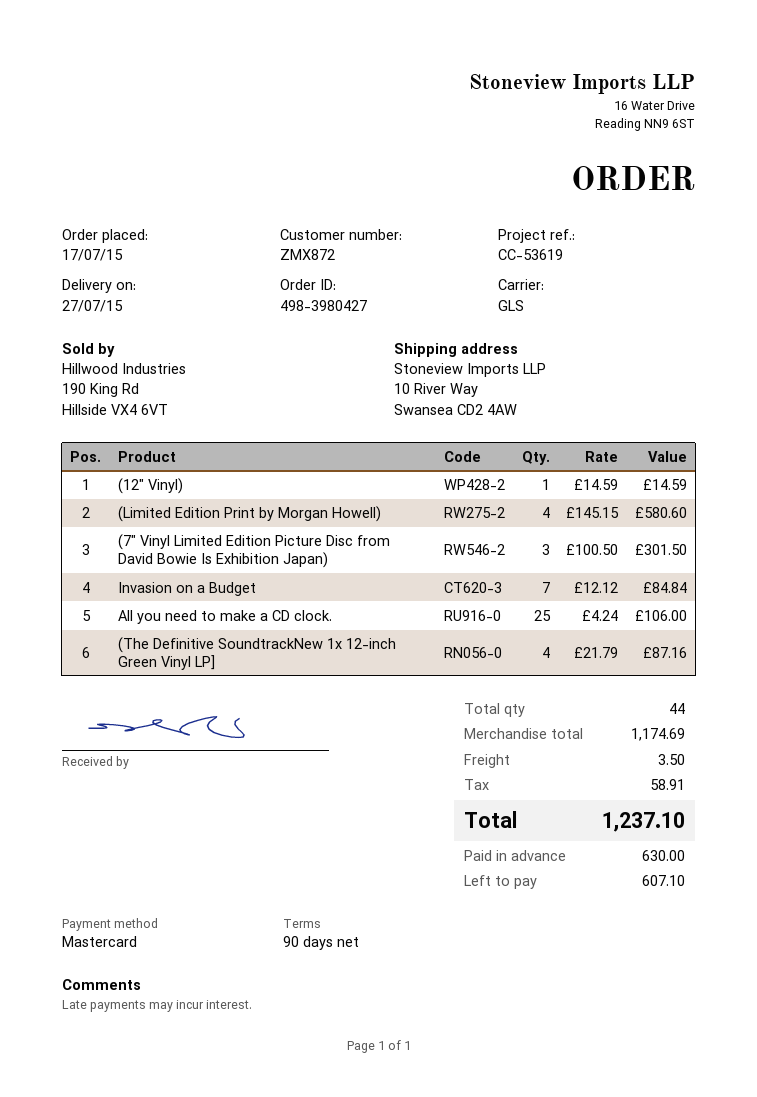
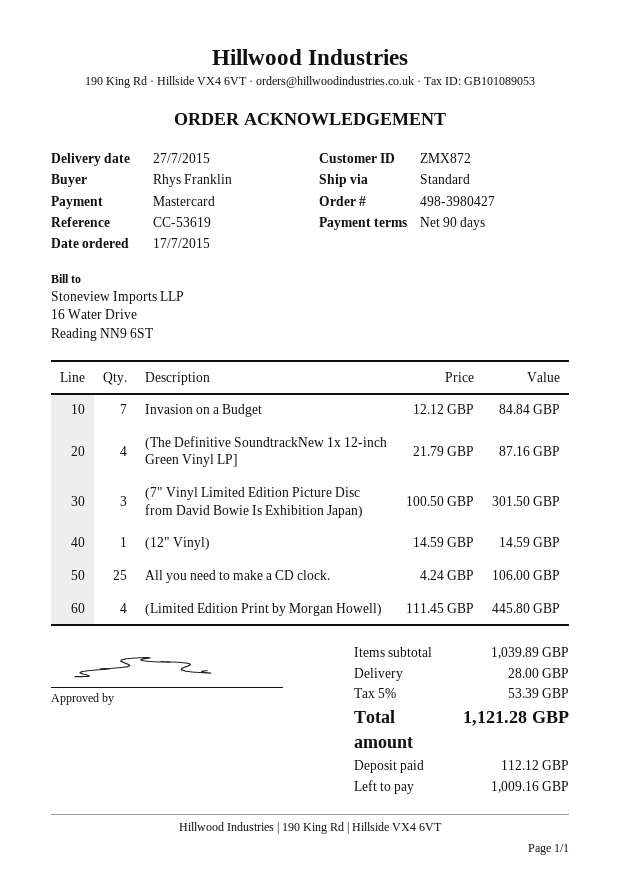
shipping method: GLS -> standard
(Limited Edition Print by Morgan Howell): 4 x 145.15 = 580.60 -> 4 x 111.45 = 445.80
subtotal: 1174.69 -> 1039.89
shipping: 3.50 -> 28.00
tax: 58.91 -> 53.39
total: 1237.10 -> 1121.28
deposit: 630.00 -> 112.12
balance: 607.10 -> 1009.16

